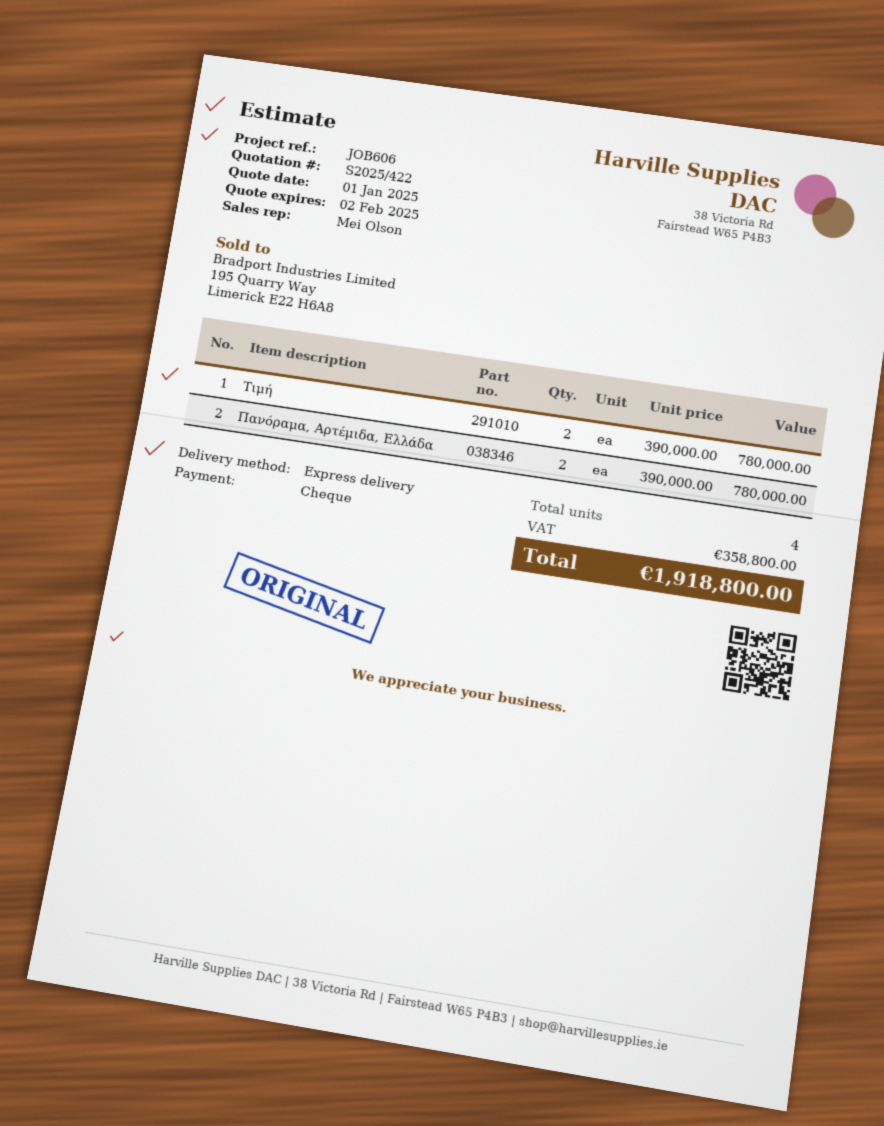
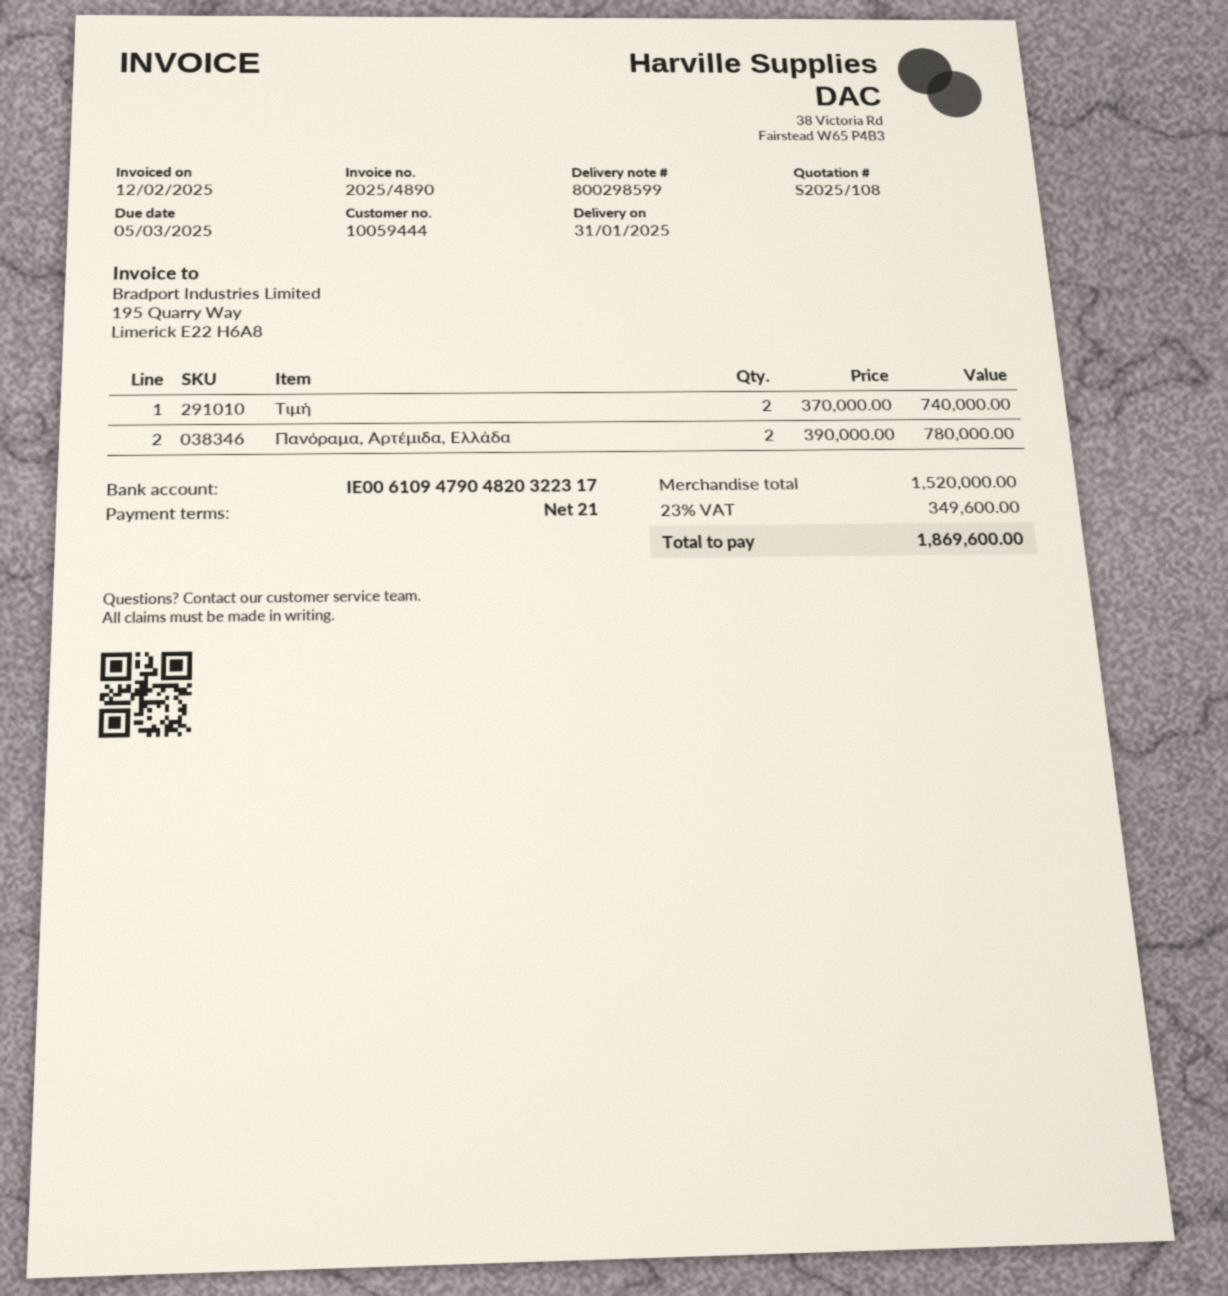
quote number: S2025/422 -> S2025/108
Τιμή: 2 x 390000.00 = 780000.00 -> 2 x 370000.00 = 740000.00
tax: 358800.00 -> 349600.00
total: 1918800.00 -> 1869600.00

